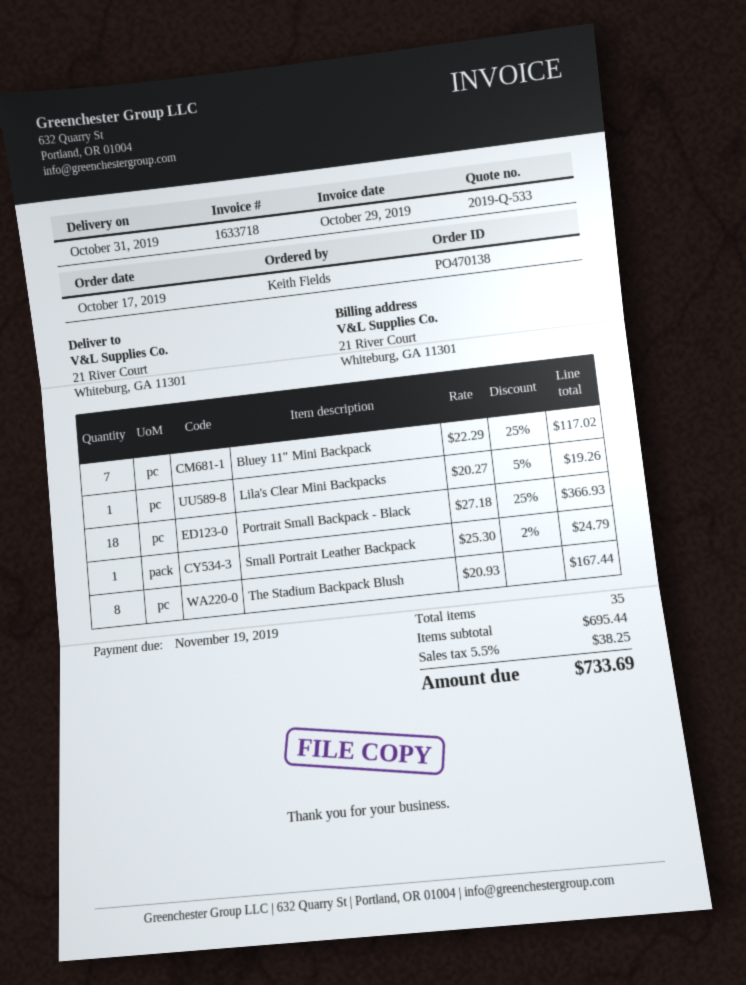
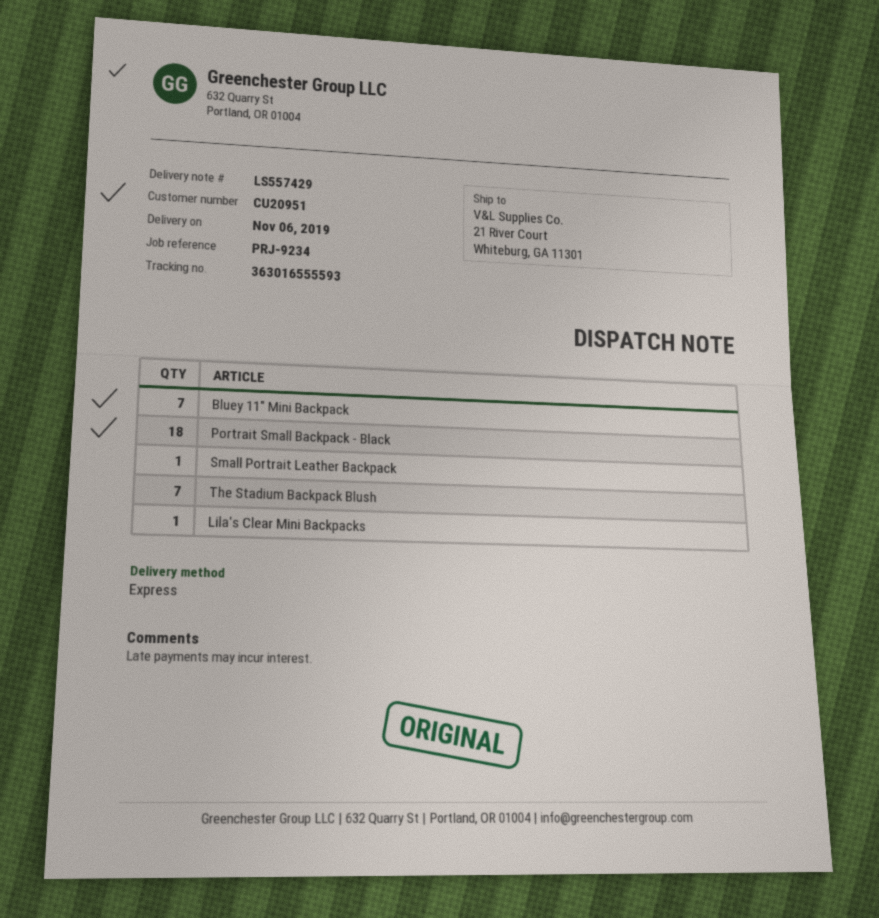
delivery date: 2019-10-31 -> 2019-11-06
The Stadium Backpack Blush: 8 -> 7

